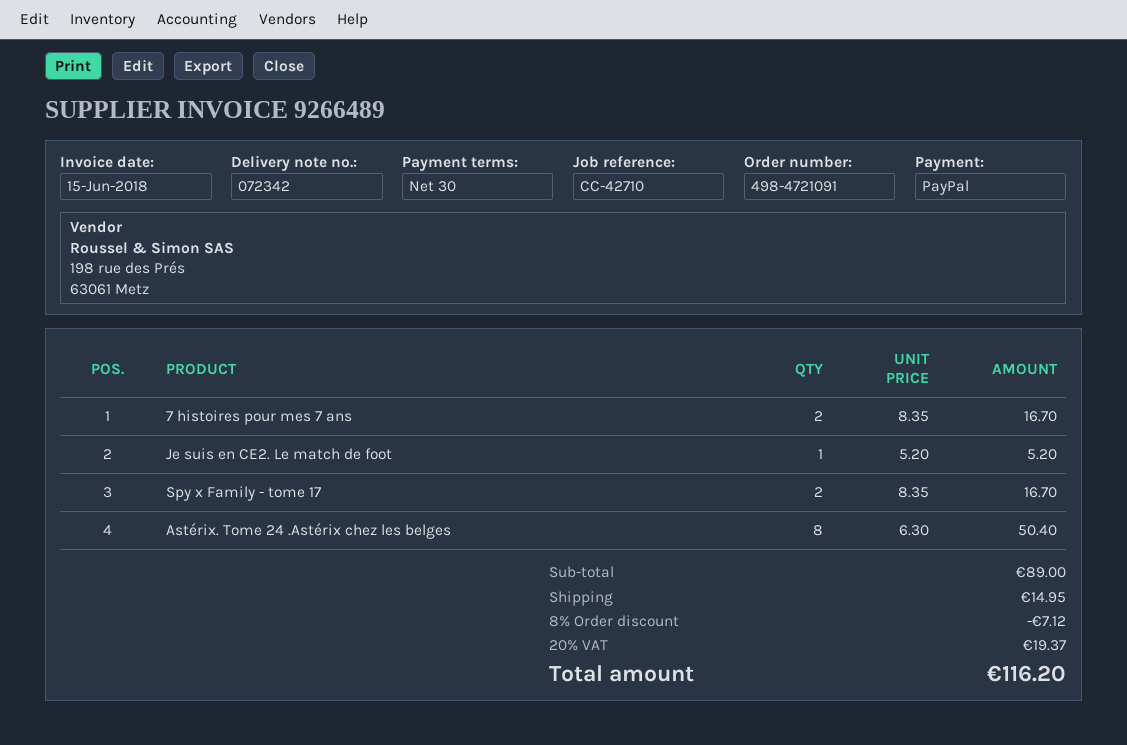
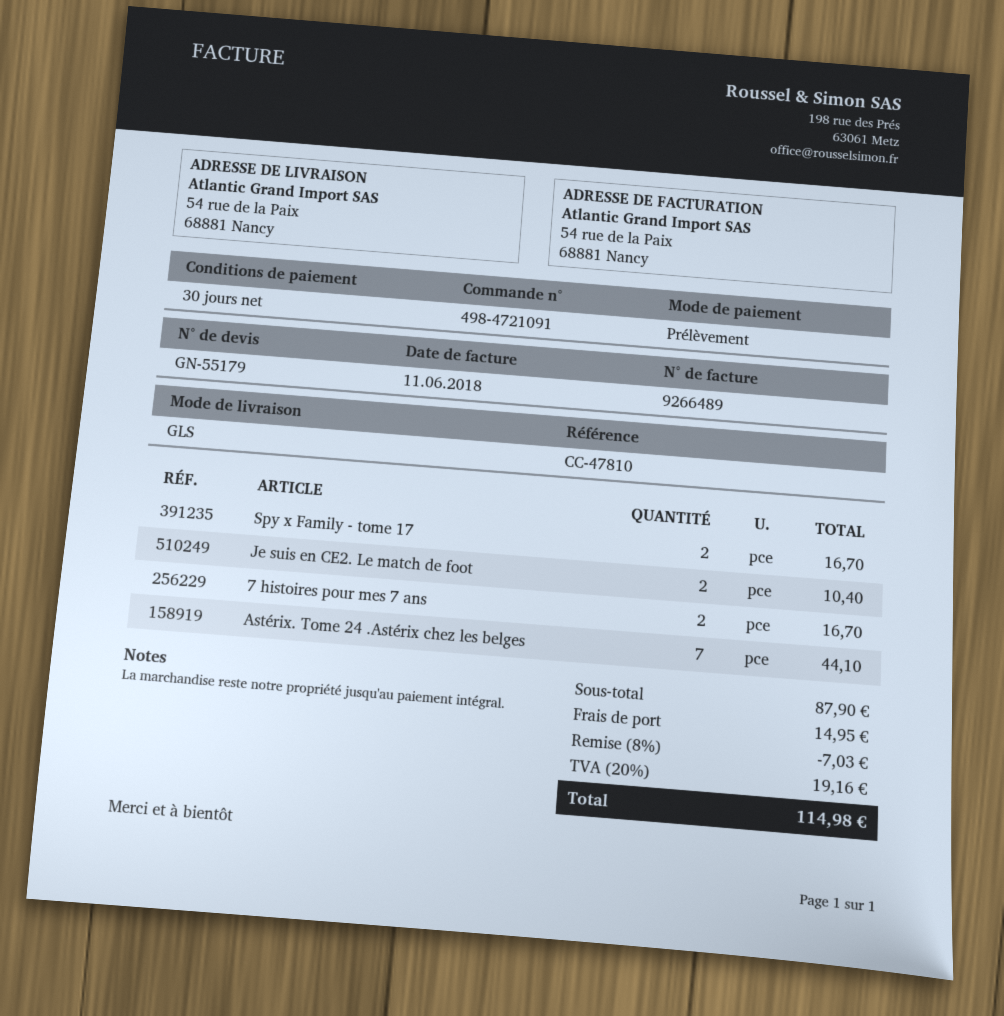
invoice date: 2018-06-15 -> 2018-06-11
reference: CC-42710 -> CC-47810
payment method: PayPal -> direct debit
Je suis en CE2. Le match de foot: 1 for 5.20 -> 2 for 10.40
Astérix. Tome 24 .Astérix chez les belges: 8 for 50.40 -> 7 for 44.10
subtotal: 89.00 -> 87.90
discount: 8% = 7.12 -> 8% = 7.03
tax: 20% = 19.37 -> 20% = 19.16
total: 116.20 -> 114.98

